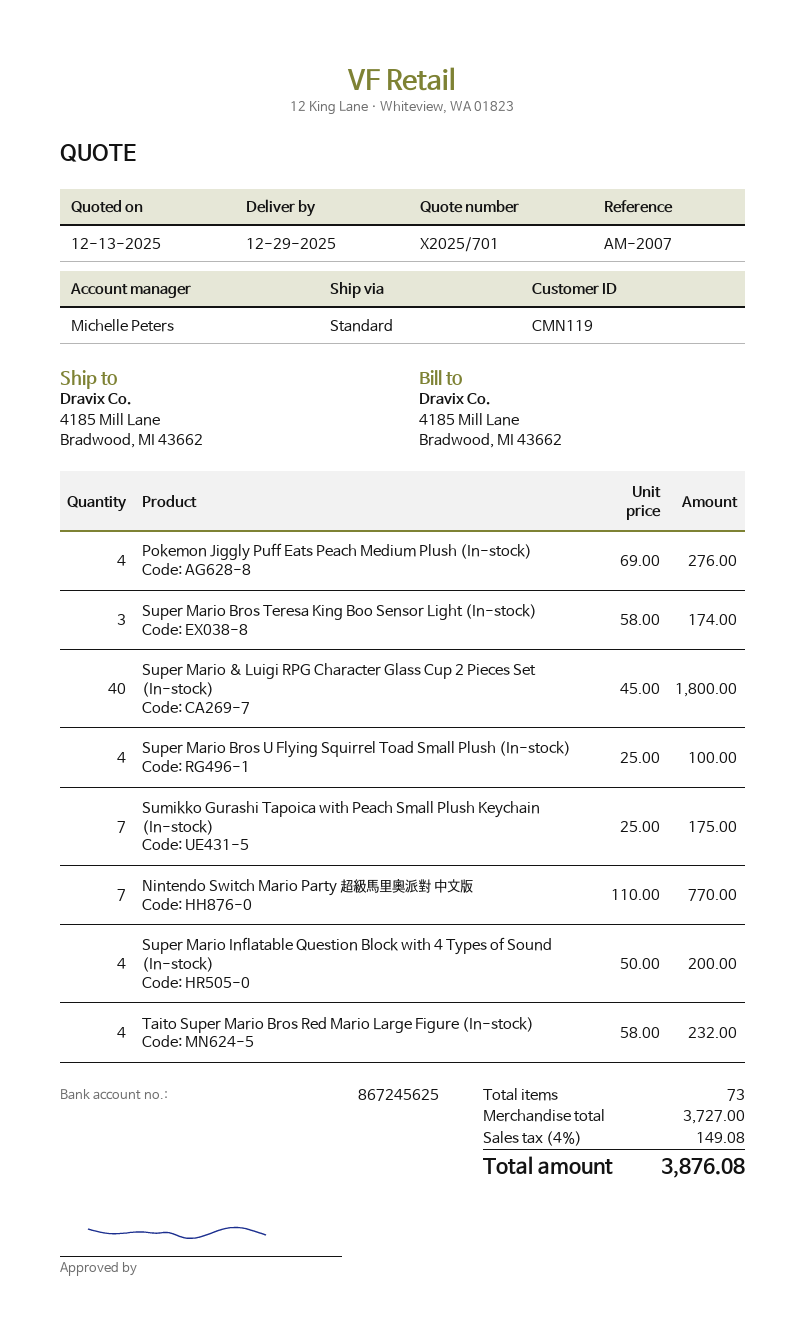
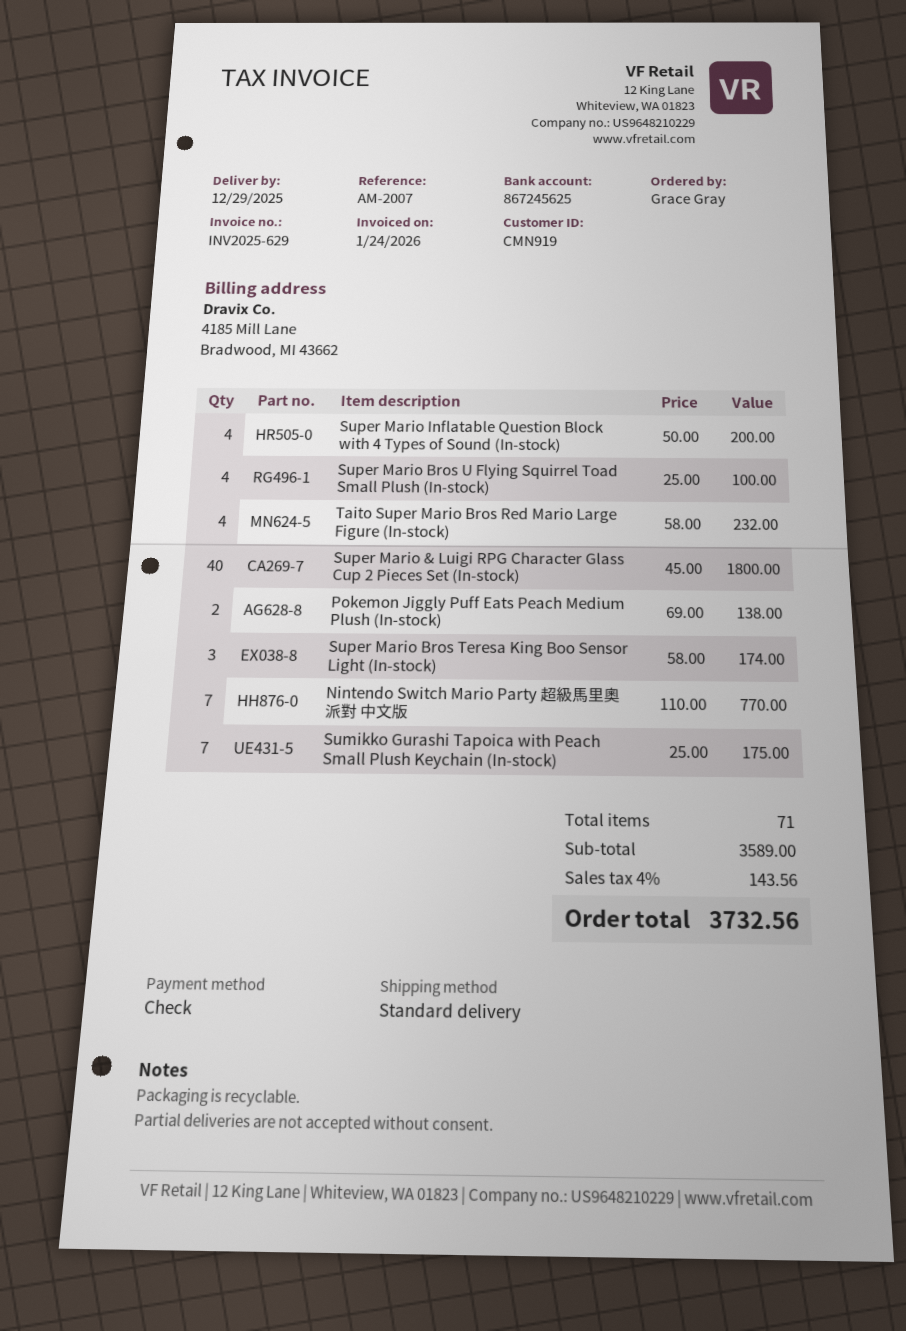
customer number: CMN119 -> CMN919
Pokemon Jiggly Puff Eats Peach Medium Plush (In-stock): 4 x 69.00 = 276.00 -> 2 x 69.00 = 138.00
total quantity: 73 -> 71
subtotal: 3727.00 -> 3589.00
tax: 4% = 149.08 -> 4% = 143.56
total: 3876.08 -> 3732.56

